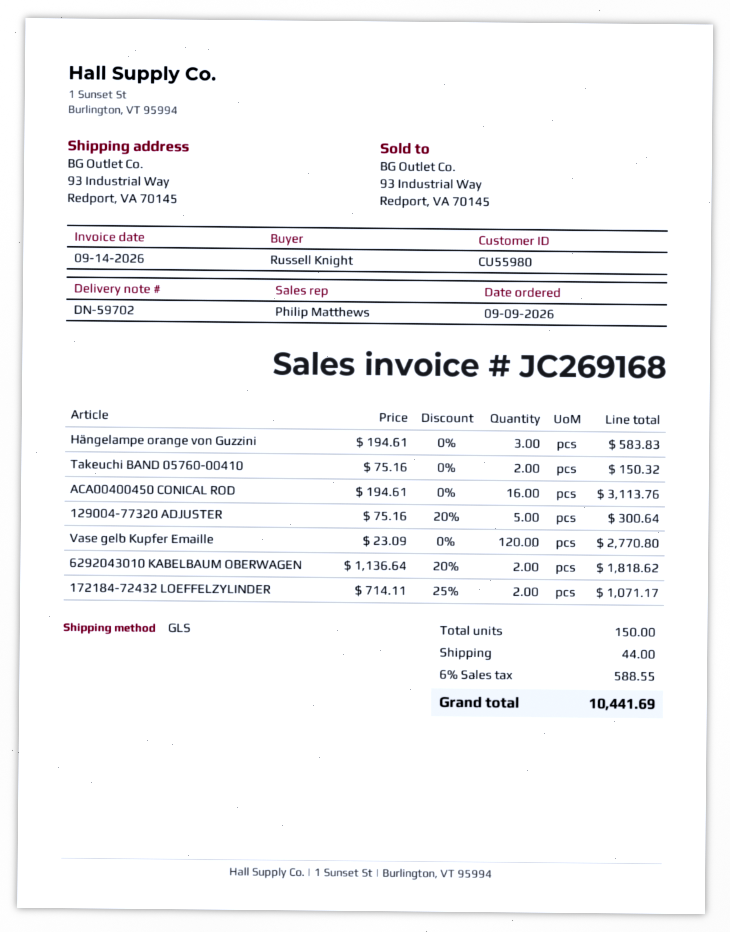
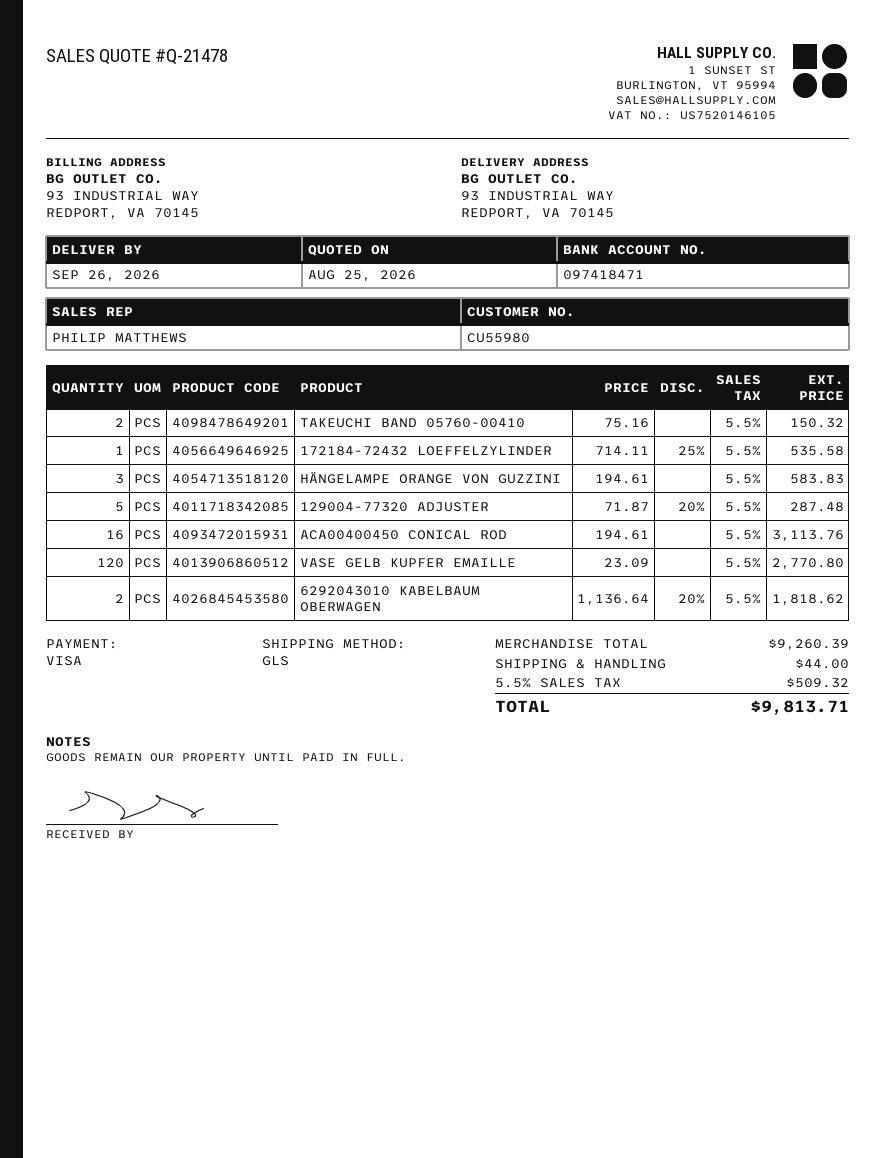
129004-77320 ADJUSTER: 5 x 75.16 - 20% = 300.64 -> 5 x 71.87 - 20% = 287.48
172184-72432 LOEFFELZYLINDER: 2 x 714.11 - 25% = 1071.17 -> 1 x 714.11 - 25% = 535.58
tax: 6% = 588.55 -> 5.5% = 509.32
total: 10441.69 -> 9813.71

